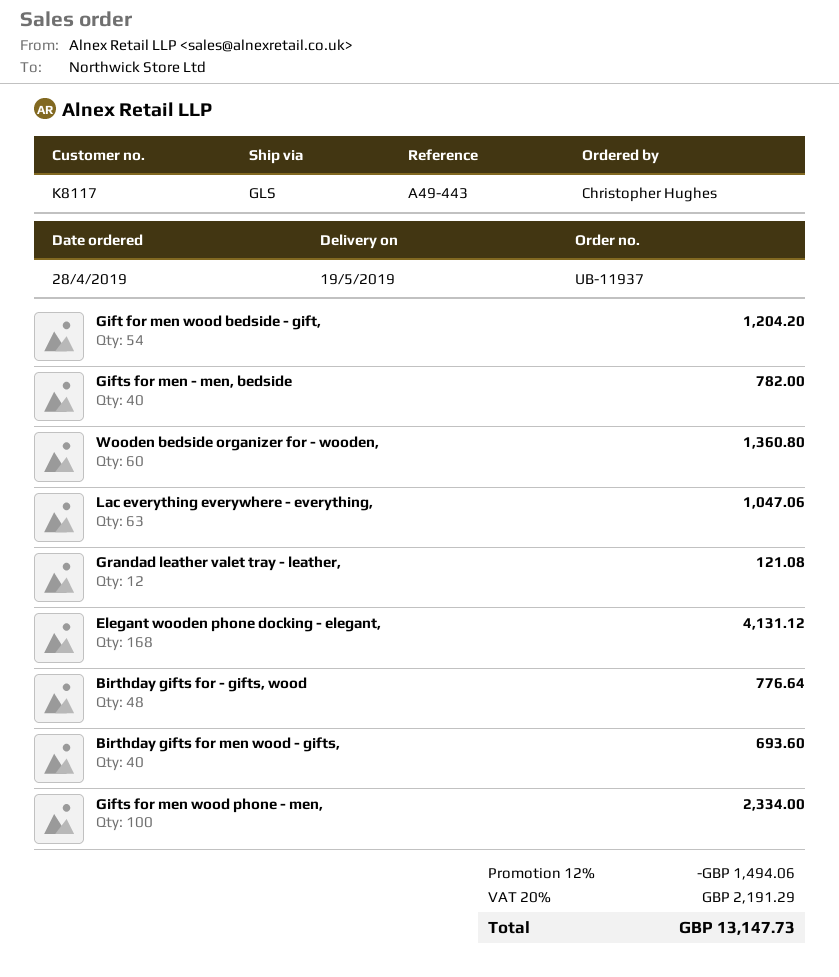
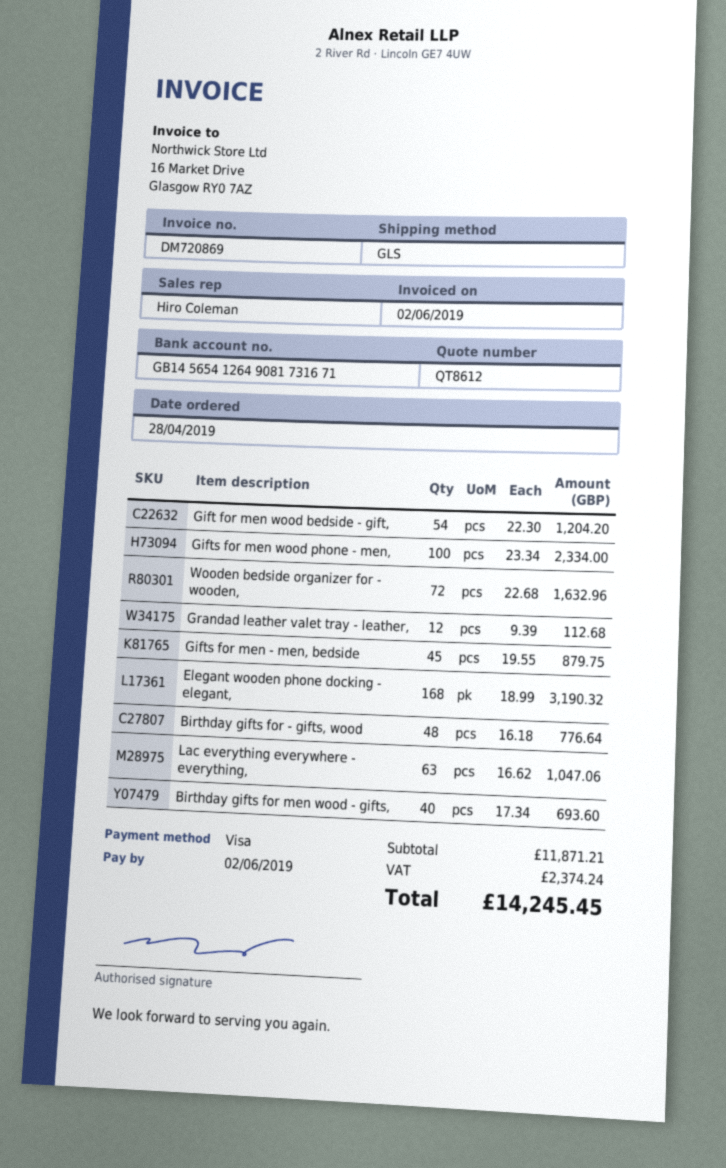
Gifts for men - men, bedside: 40 for 782.00 -> 45 for 879.75
Wooden bedside organizer for - wooden,: 60 for 1360.80 -> 72 for 1632.96
Grandad leather valet tray - leather,: 12 for 121.08 -> 12 for 112.68
Elegant wooden phone docking - elegant,: 168 for 4131.12 -> 168 for 3190.32
discount: 12% = 1494.06 -> none
tax: 2191.29 -> 2374.24
total: 13147.73 -> 14245.45

